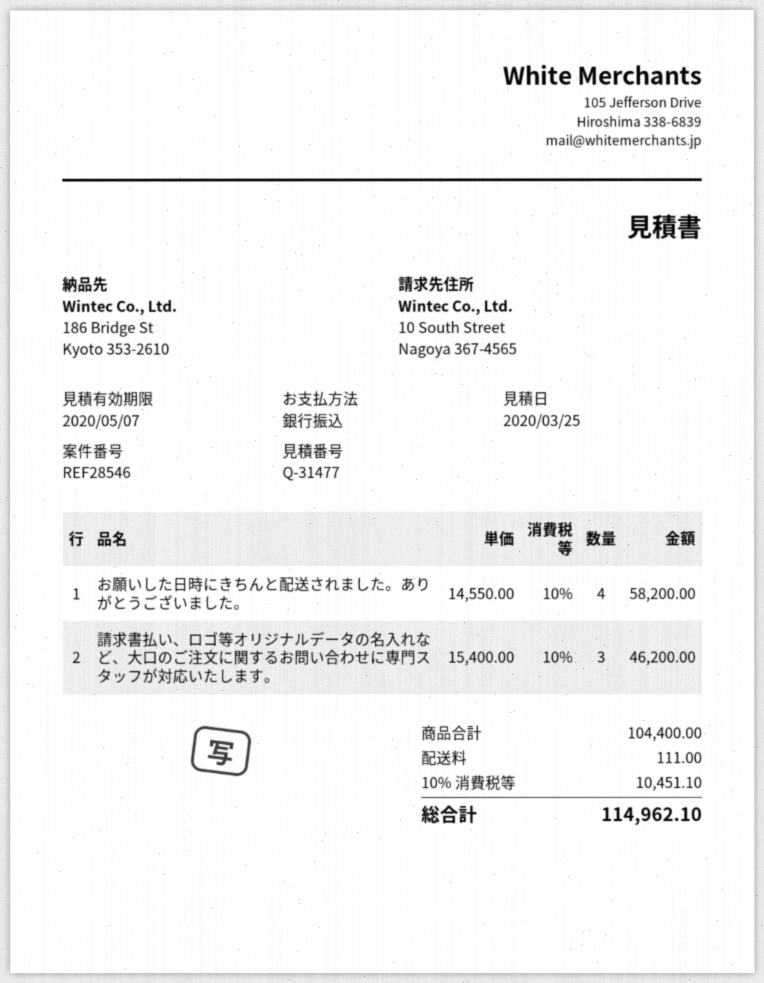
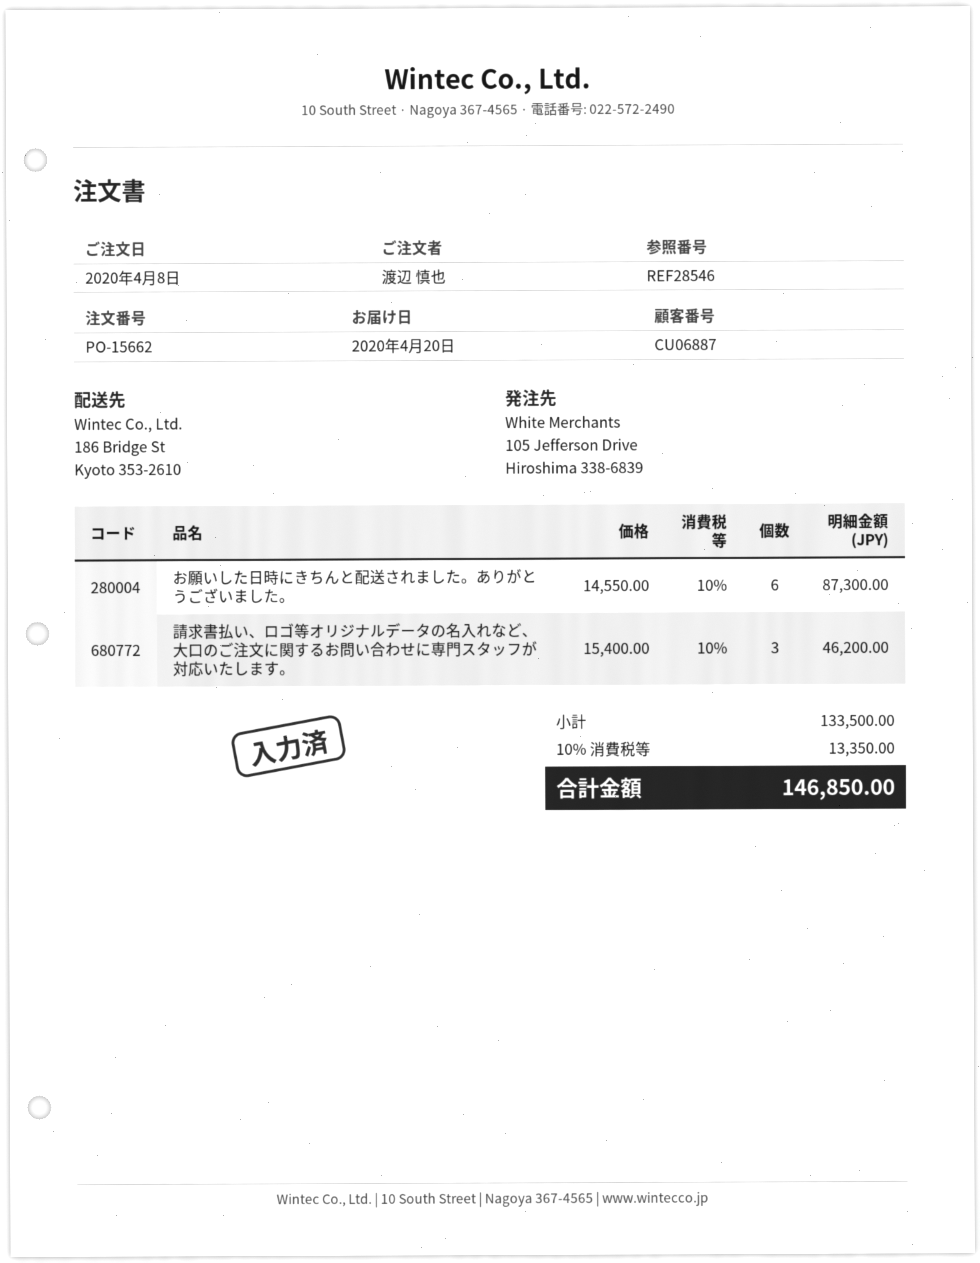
お願いした日時にきちんと配送されました。ありがとうございました。: 4 x 14550.00 = 58200.00 -> 6 x 14550.00 = 87300.00
subtotal: 104400.00 -> 133500.00
shipping: 111.00 -> none
tax: 10% = 10451.10 -> 10% = 13350.00
total: 114962.10 -> 146850.00

